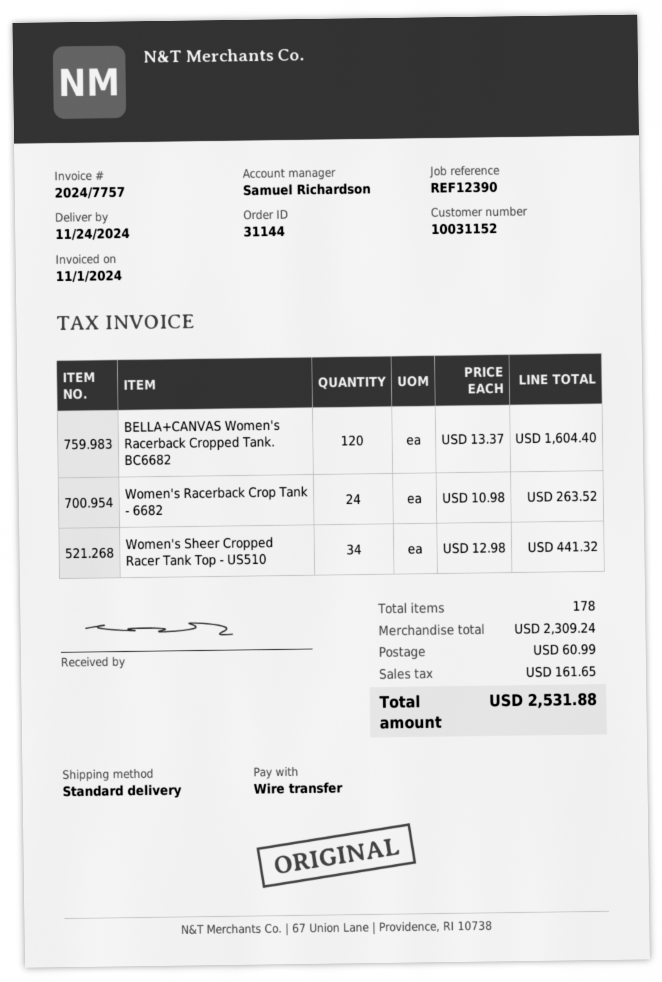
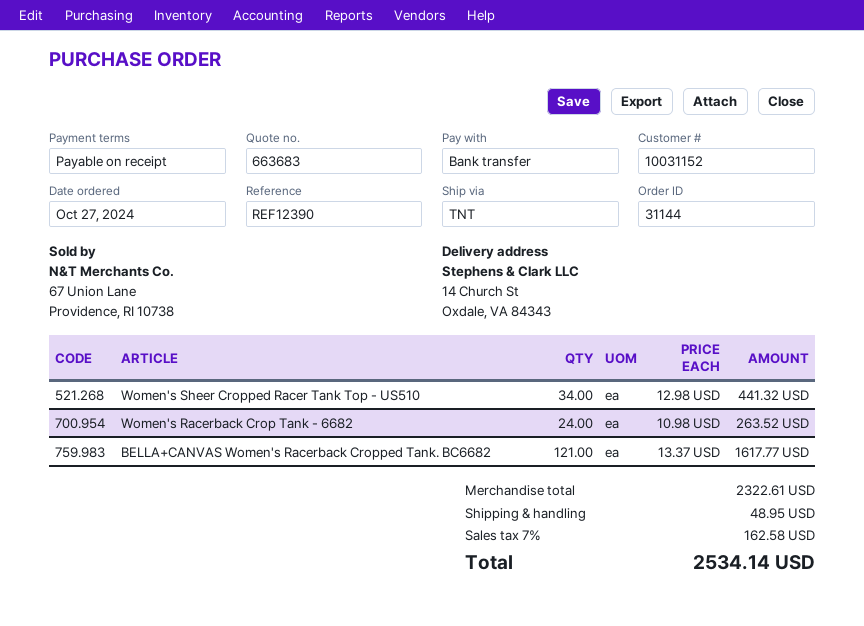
shipping method: standard -> TNT
BELLA+CANVAS Women's Racerback Cropped Tank. BC6682: 120 x 13.37 = 1604.40 -> 121 x 13.37 = 1617.77
subtotal: 2309.24 -> 2322.61
shipping: 60.99 -> 48.95
tax: 161.65 -> 162.58
total: 2531.88 -> 2534.14

